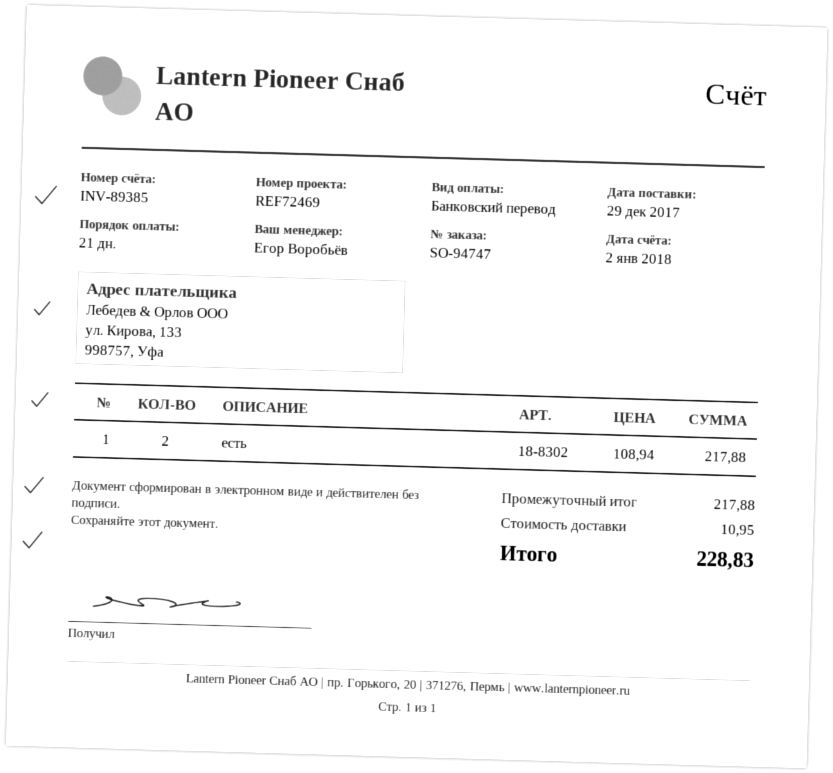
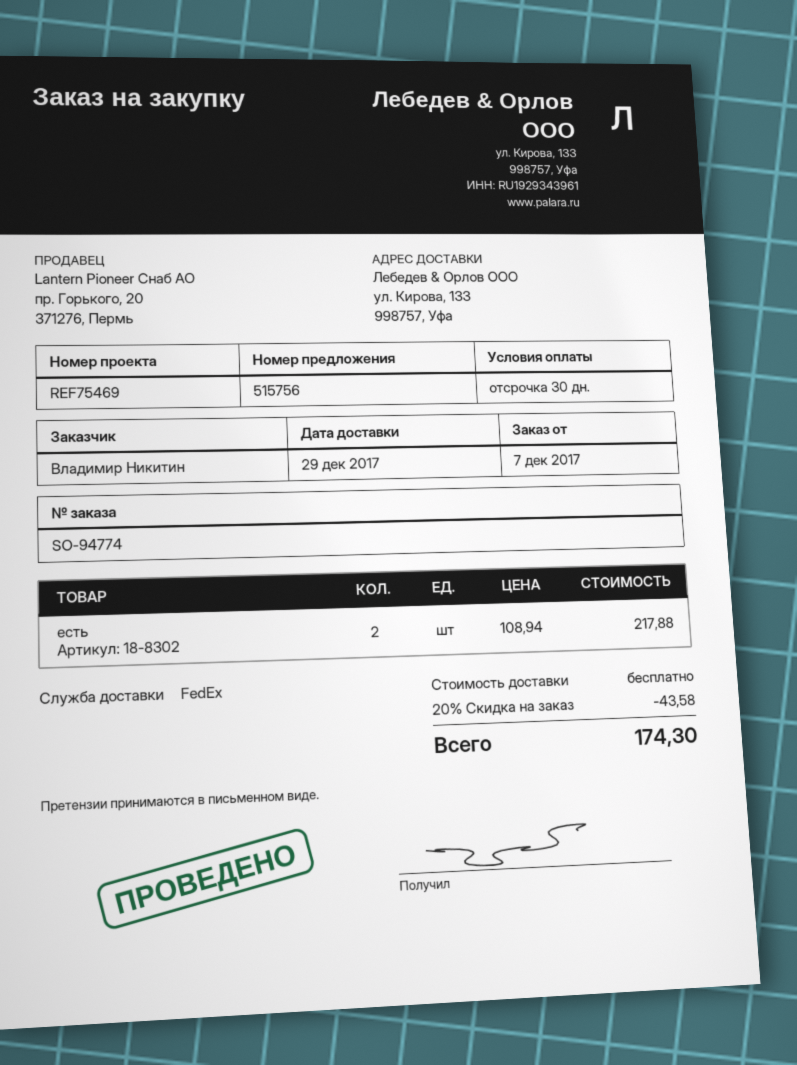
order number: SO-94747 -> SO-94774
payment terms: 21 days -> 30 days
reference: REF72469 -> REF75469
discount: none -> 20% = 43.58
shipping: 10.95 -> 0.00
total: 228.83 -> 174.30

